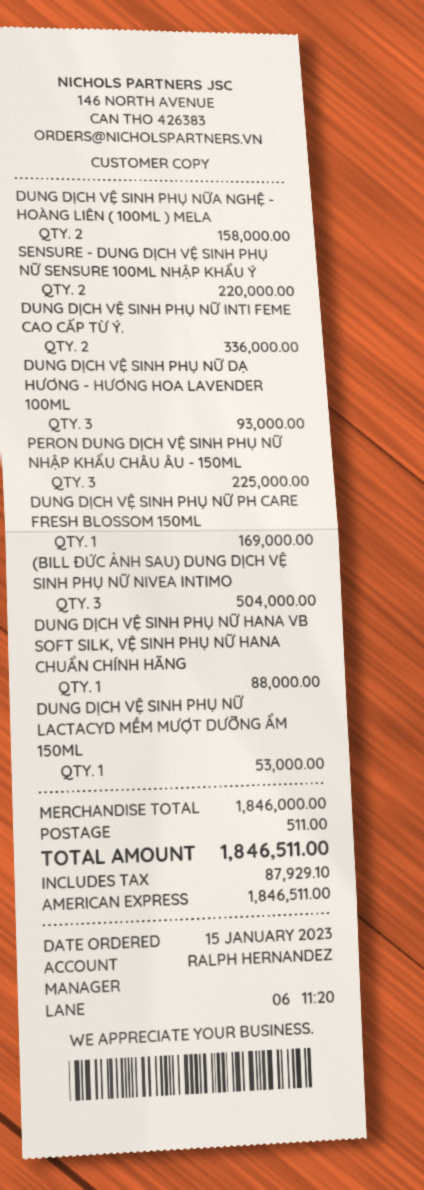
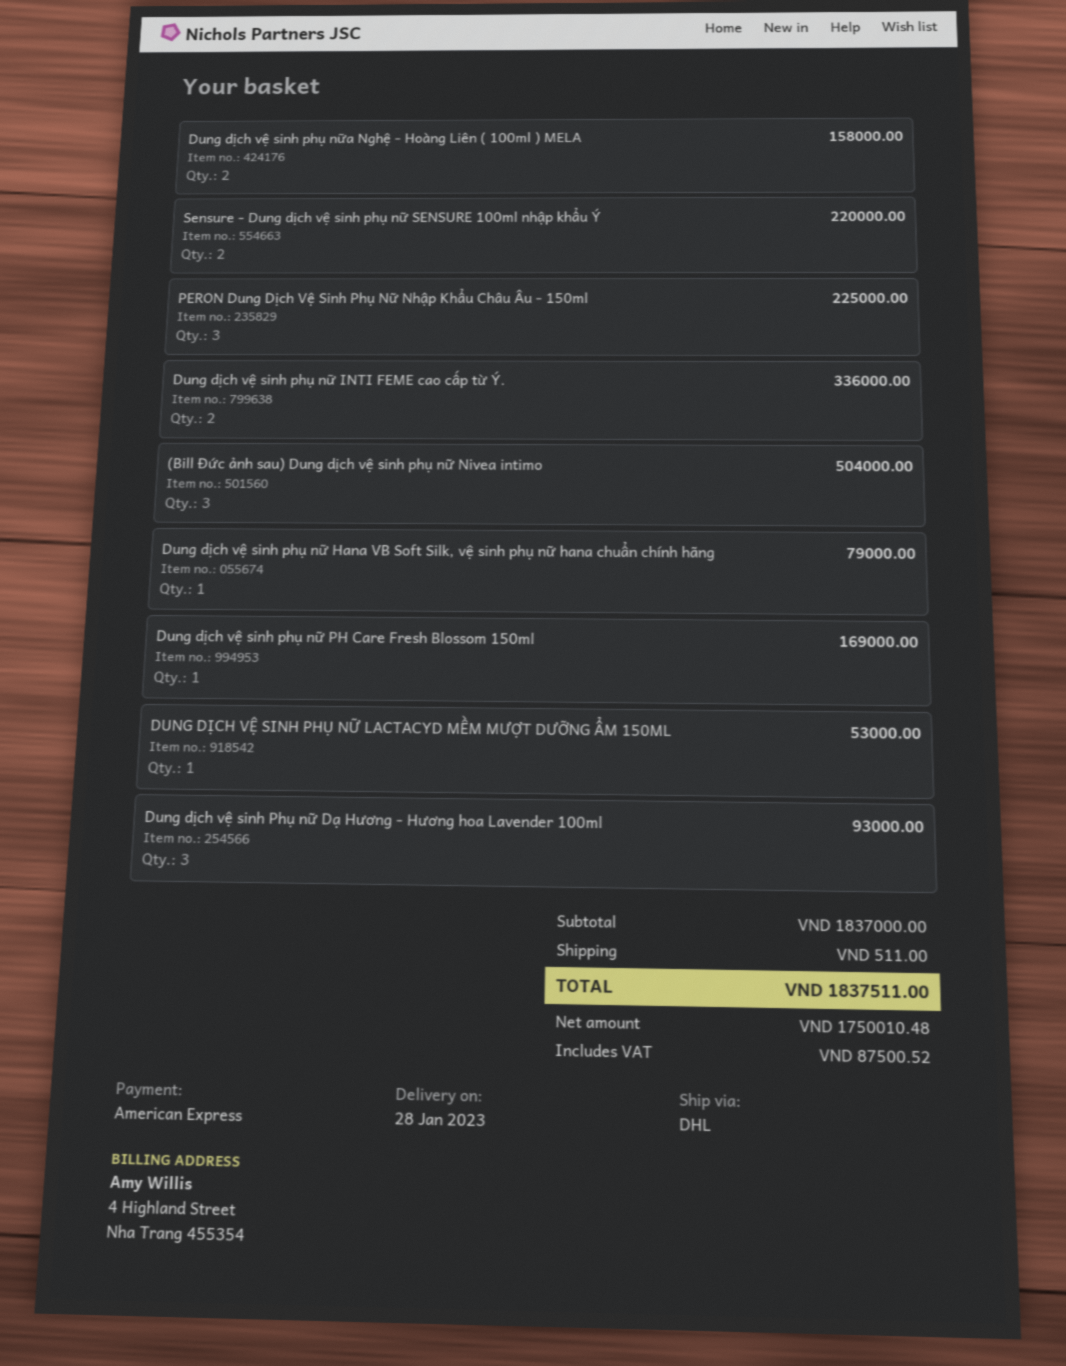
DUNG DỊCH VỆ SINH PHỤ NỮ HANA VB SOFT SILK, VỆ SINH PHỤ NỮ HANA CHUẨN CHÍNH HÃNG: 1 for 88000.00 -> 1 for 79000.00
subtotal: 1846000.00 -> 1837000.00
tax: 87929.10 -> 87500.52
total: 1846511.00 -> 1837511.00

